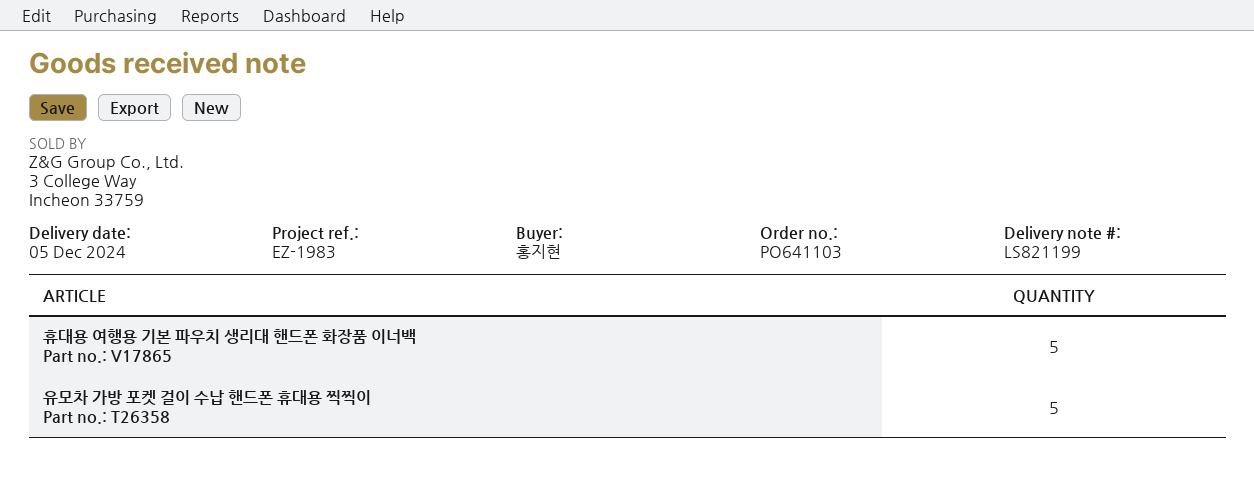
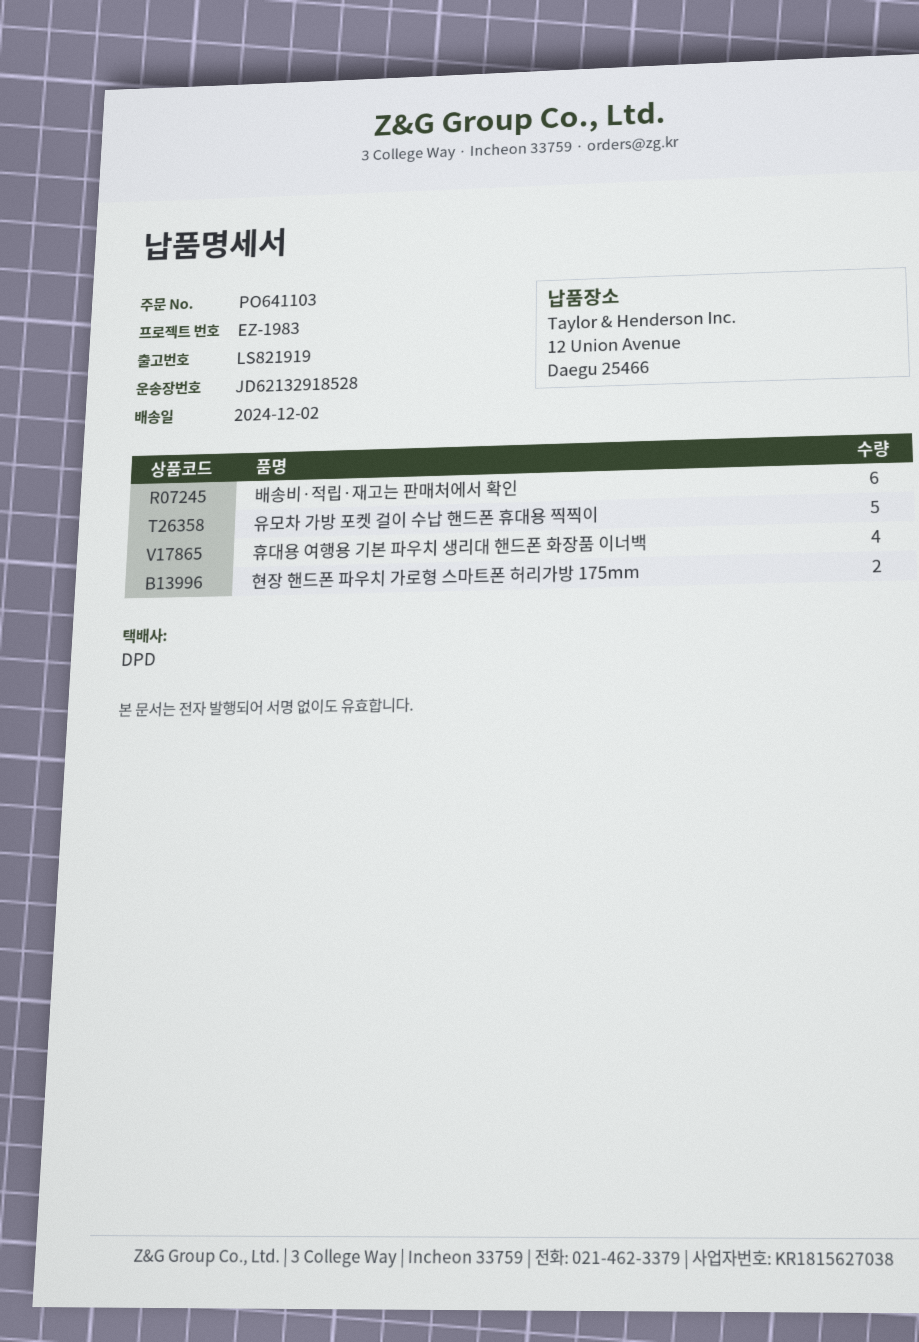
delivery note number: LS821199 -> LS821919
delivery date: 2024-12-05 -> 2024-12-02
휴대용 여행용 기본 파우치 생리대 핸드폰 화장품 이너백: 5 -> 4
배송비·적립·재고는 판매처에서 확인: none -> 6
현장 핸드폰 파우치 가로형 스마트폰 허리가방 175mm: none -> 2

